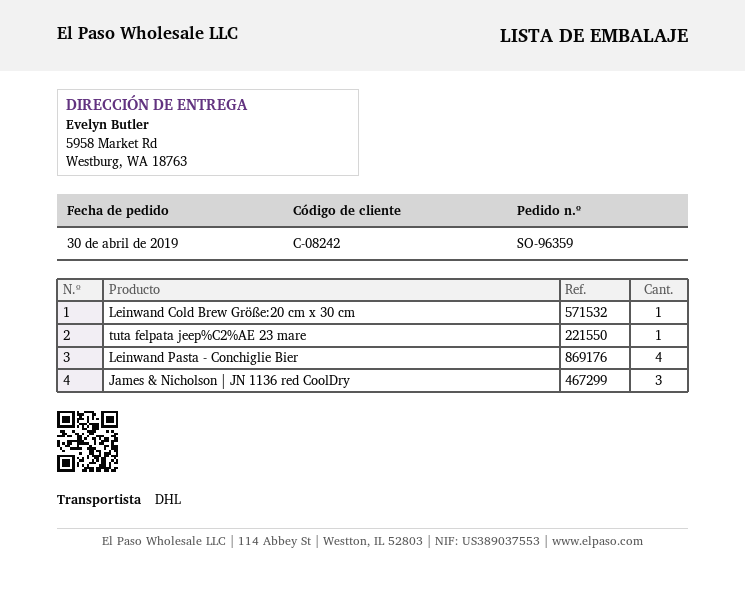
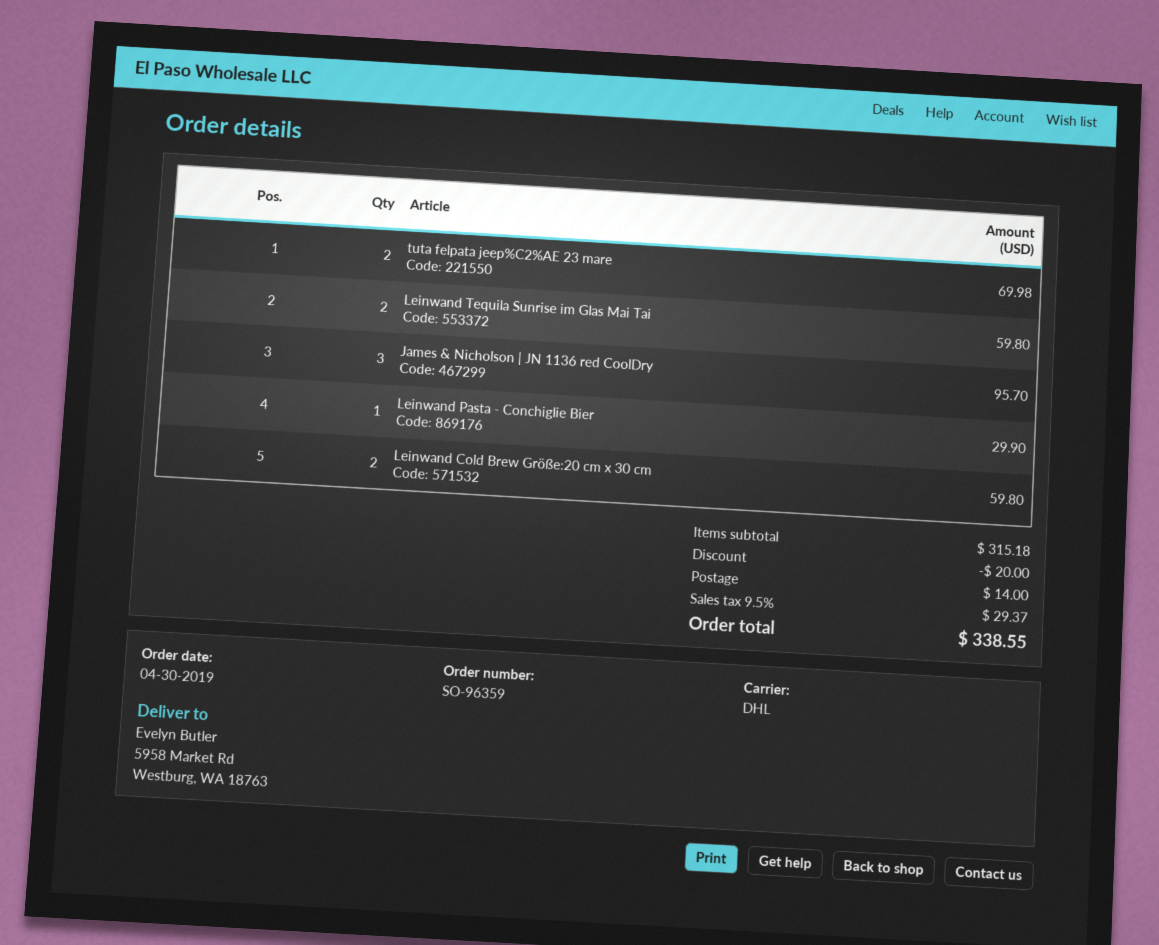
Leinwand Cold Brew Größe:20 cm x 30 cm: 1 -> 2
tuta felpata jeep%C2%AE 23 mare: 1 -> 2
Leinwand Pasta - Conchiglie Bier: 4 -> 1
Leinwand Tequila Sunrise im Glas Mai Tai: none -> 2

